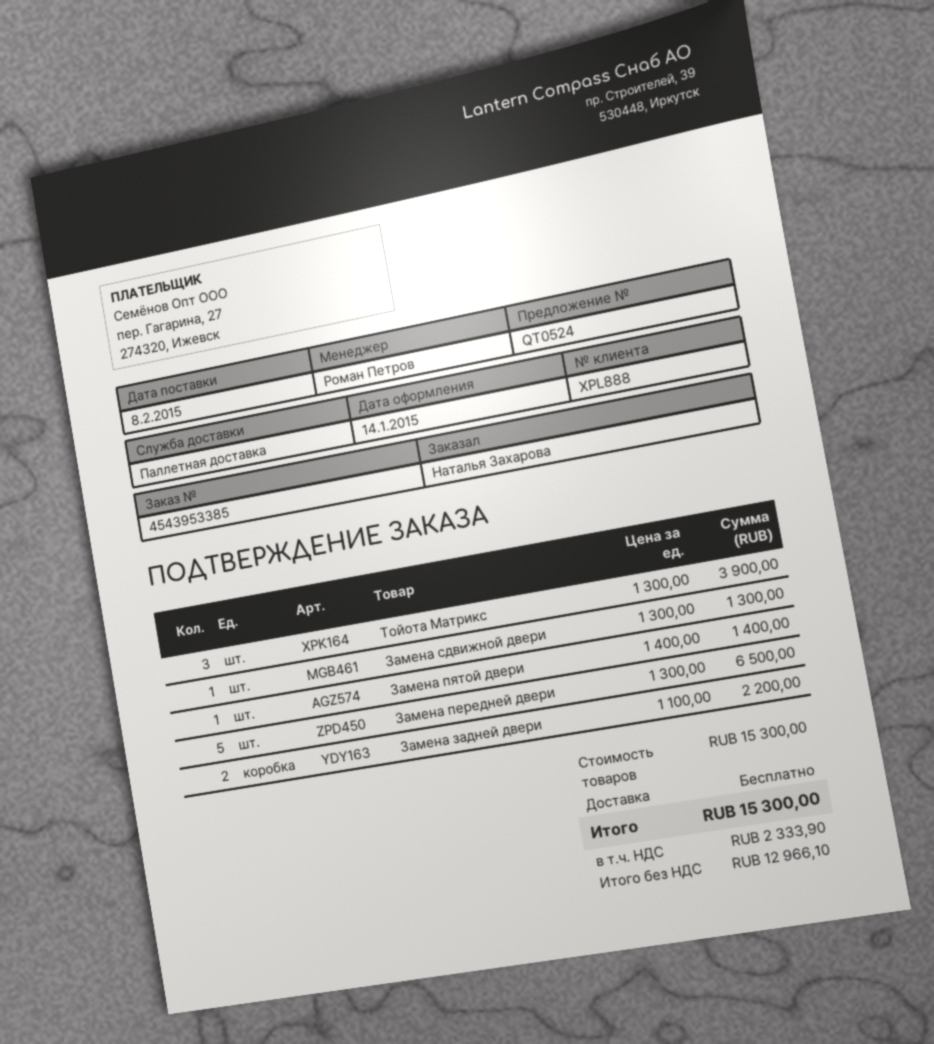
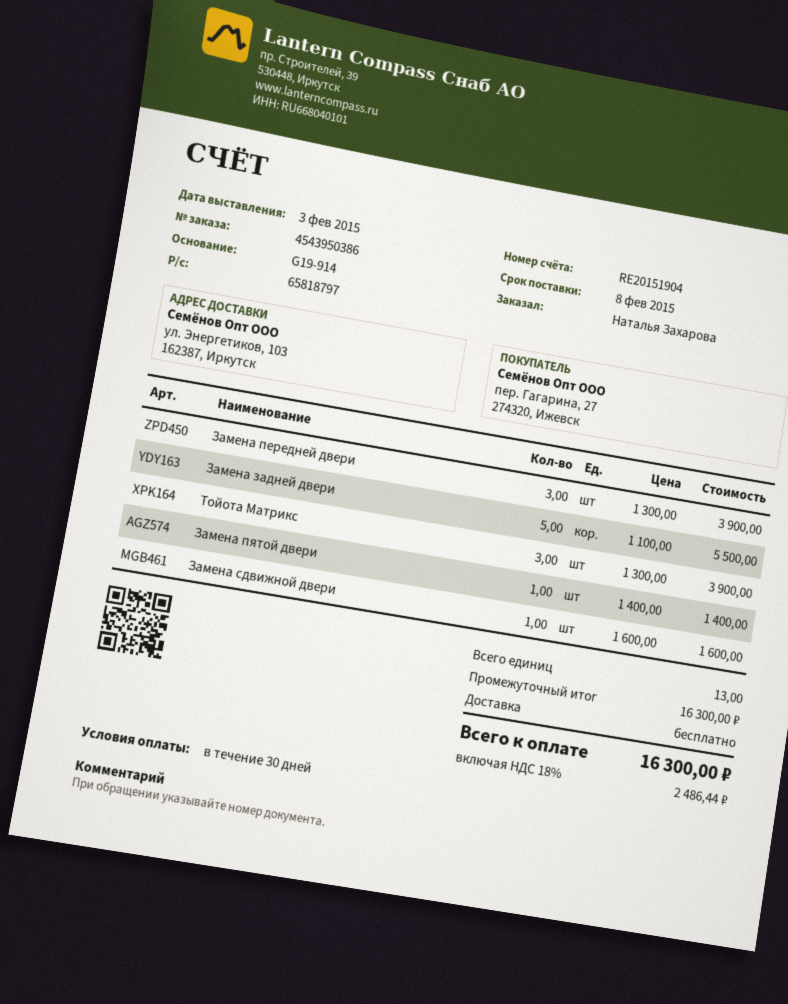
order number: 4543953385 -> 4543950386
Замена сдвижной двери: 1 x 1300.00 = 1300.00 -> 1 x 1600.00 = 1600.00
Замена передней двери: 5 x 1300.00 = 6500.00 -> 3 x 1300.00 = 3900.00
Замена задней двери: 2 x 1100.00 = 2200.00 -> 5 x 1100.00 = 5500.00
subtotal: 15300.00 -> 16300.00
tax: 2333.90 -> 2486.44
total: 15300.00 -> 16300.00

